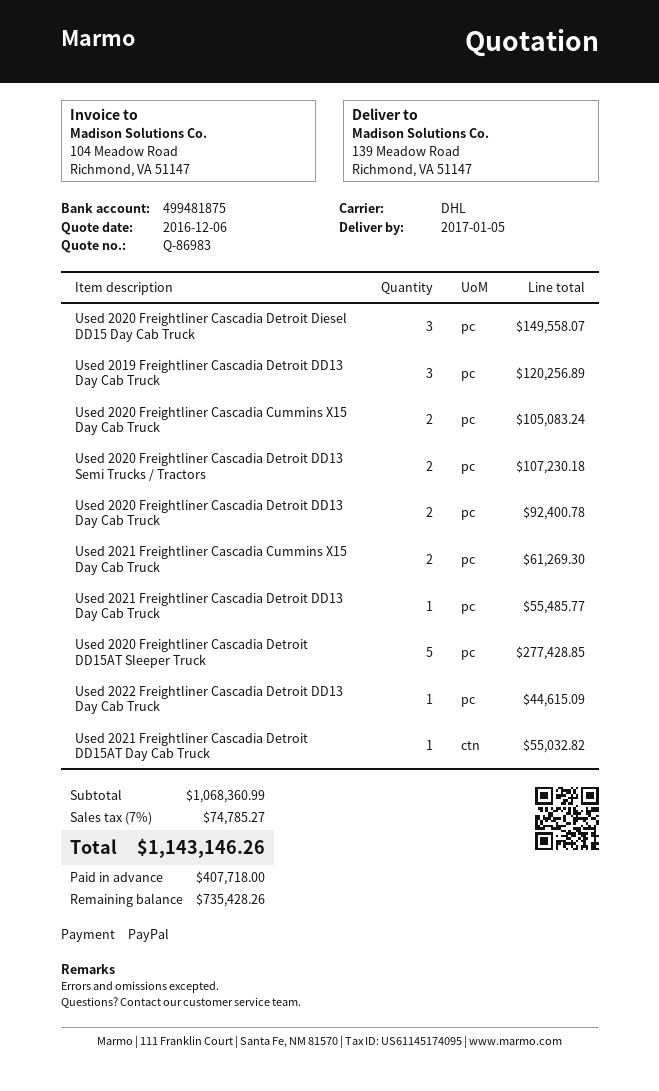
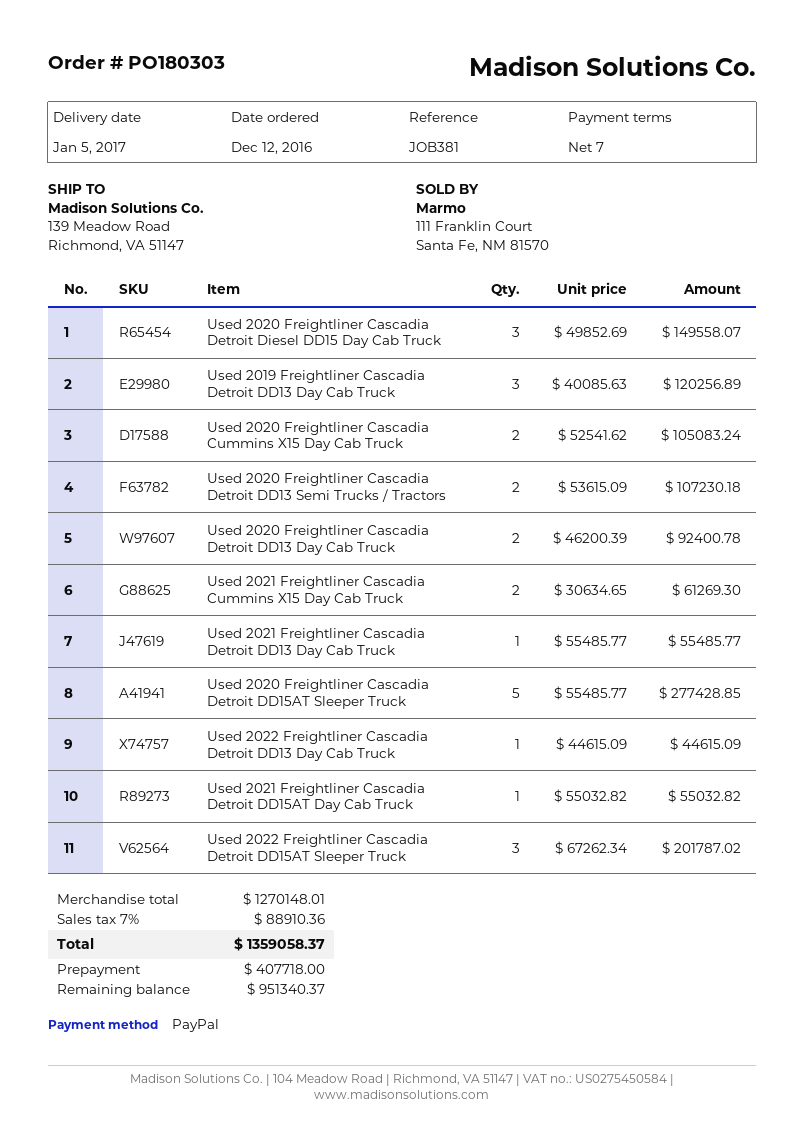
Used 2022 Freightliner Cascadia Detroit DD15AT Sleeper Truck: none -> 3 for 201787.02
subtotal: 1068360.99 -> 1270148.01
tax: 7% = 74785.27 -> 7% = 88910.36
total: 1143146.26 -> 1359058.37
balance: 735428.26 -> 951340.37

